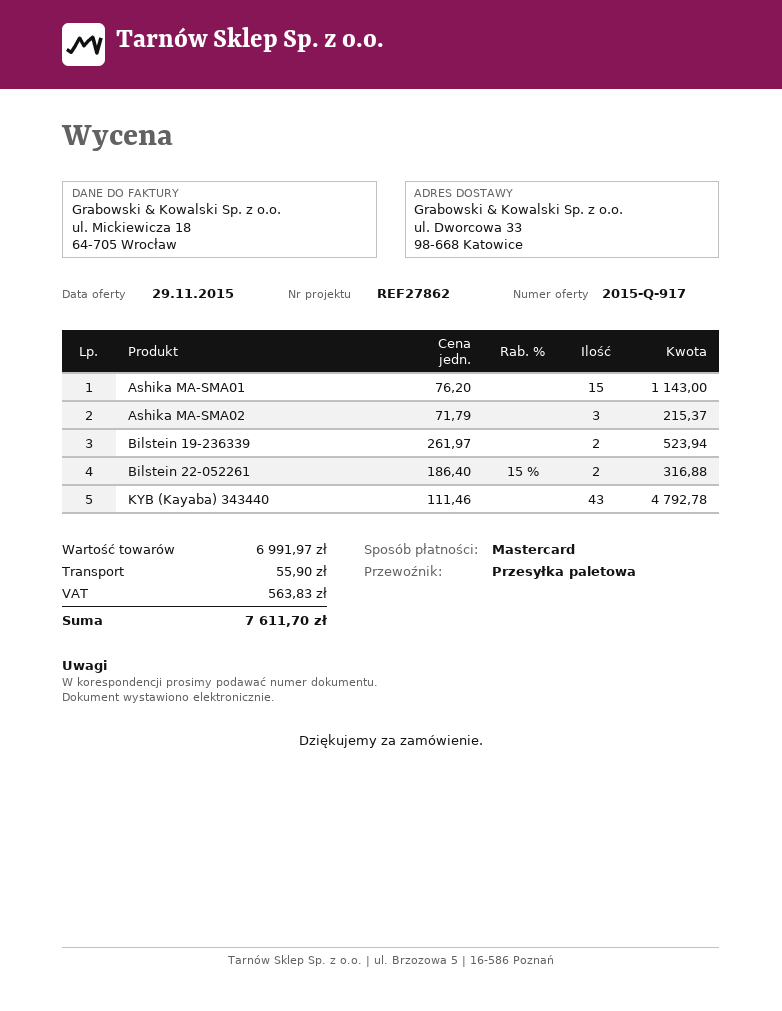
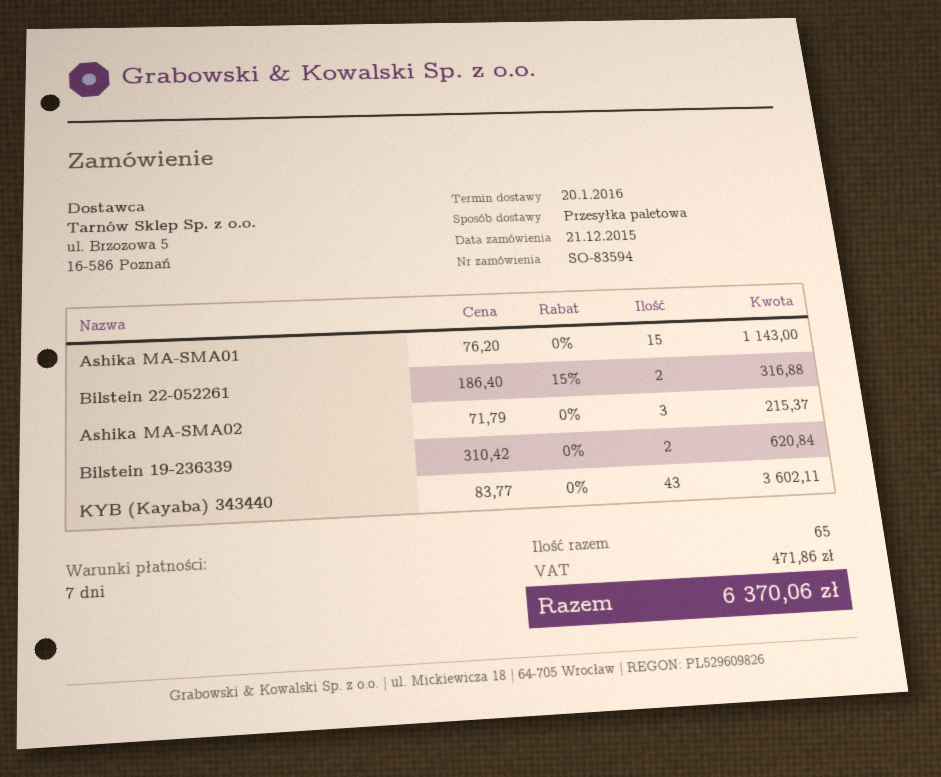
Bilstein 19-236339: 2 x 261.97 = 523.94 -> 2 x 310.42 = 620.84
KYB (Kayaba) 343440: 43 x 111.46 = 4792.78 -> 43 x 83.77 = 3602.11
shipping: 55.90 -> none
tax: 563.83 -> 471.86
total: 7611.70 -> 6370.06

